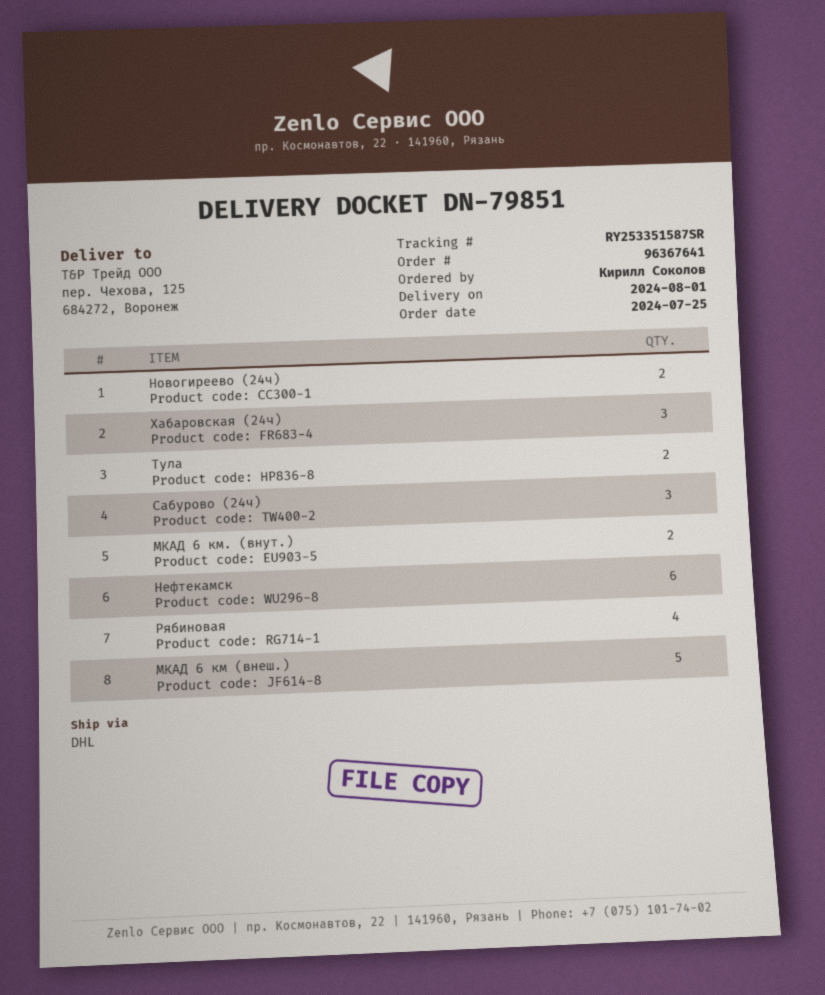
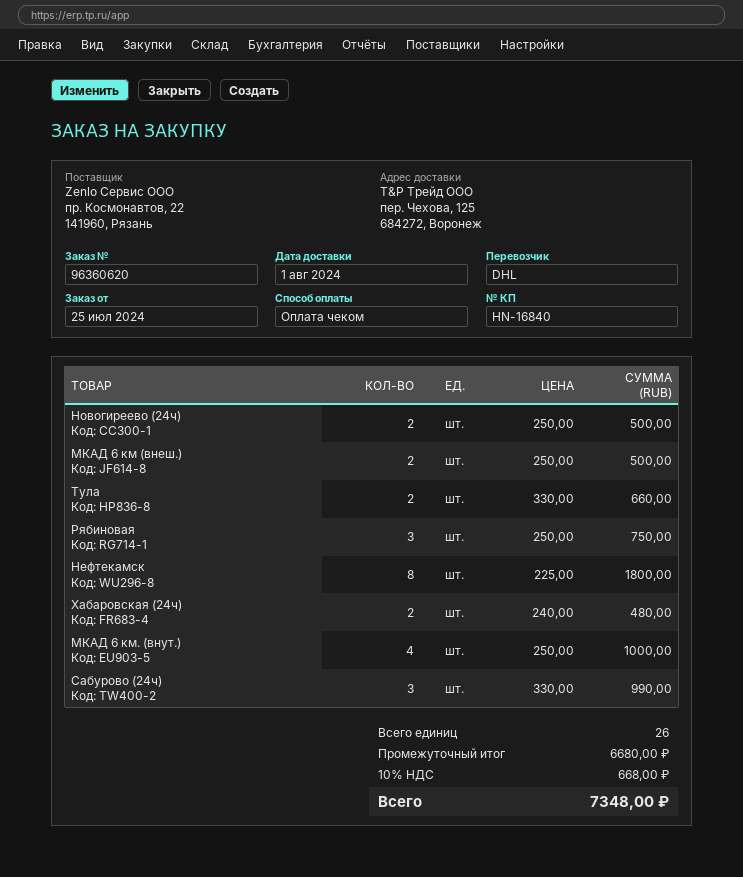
order number: 96367641 -> 96360620
Хабаровская (24ч): 3 -> 2
МКАД 6 км. (внут.): 2 -> 4
Нефтекамск: 6 -> 8
Рябиновая: 4 -> 3
МКАД 6 км (внеш.): 5 -> 2

